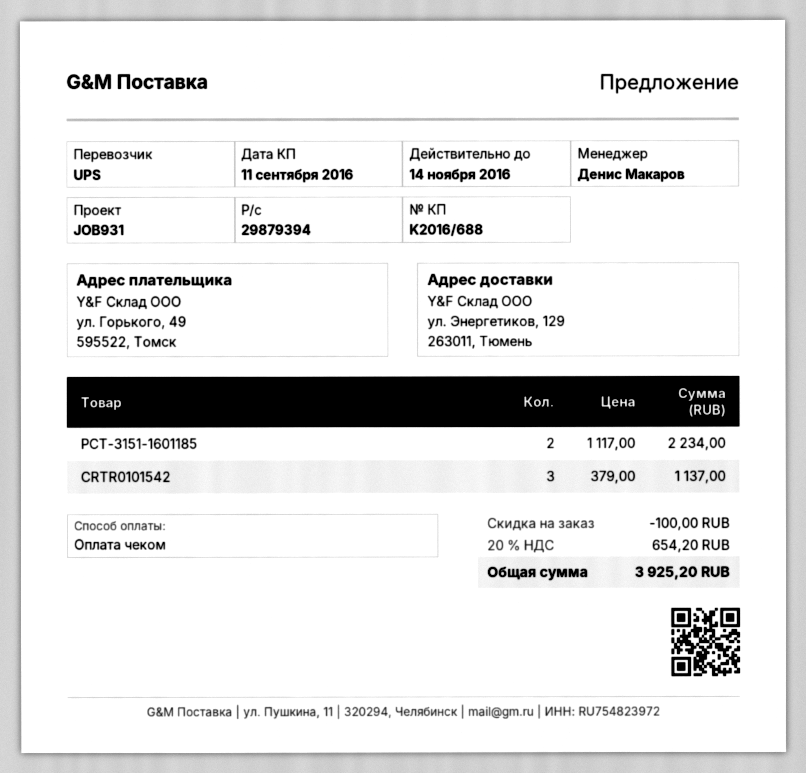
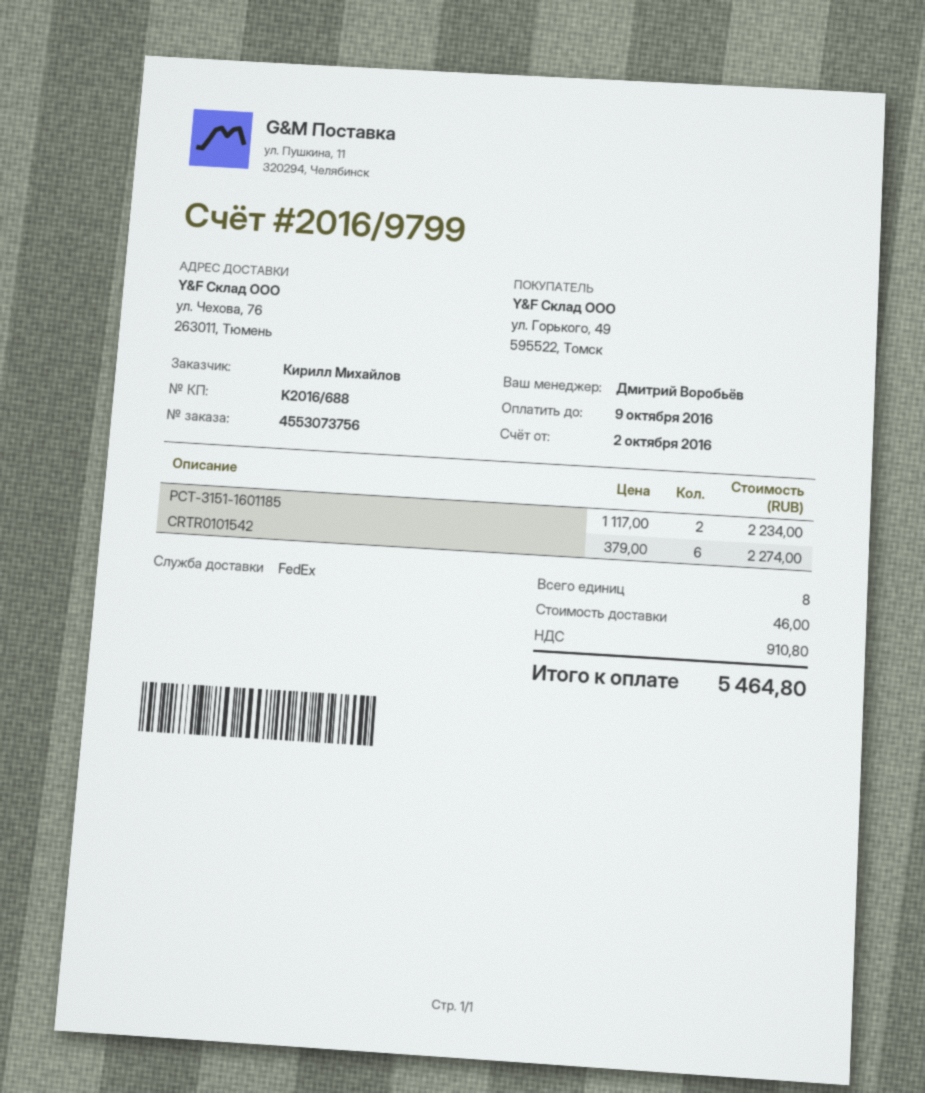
sales rep: Денис Макаров -> Дмитрий Воробьёв
shipping method: UPS -> FedEx
ship to: ул. Энергетиков, 129, 263011, Тюмень -> ул. Чехова, 76, 263011, Тюмень
CRTR0101542: 3 x 379.00 = 1137.00 -> 6 x 379.00 = 2274.00
discount: 100.00 -> none
shipping: none -> 46.00
tax: 654.20 -> 910.80
total: 3925.20 -> 5464.80

